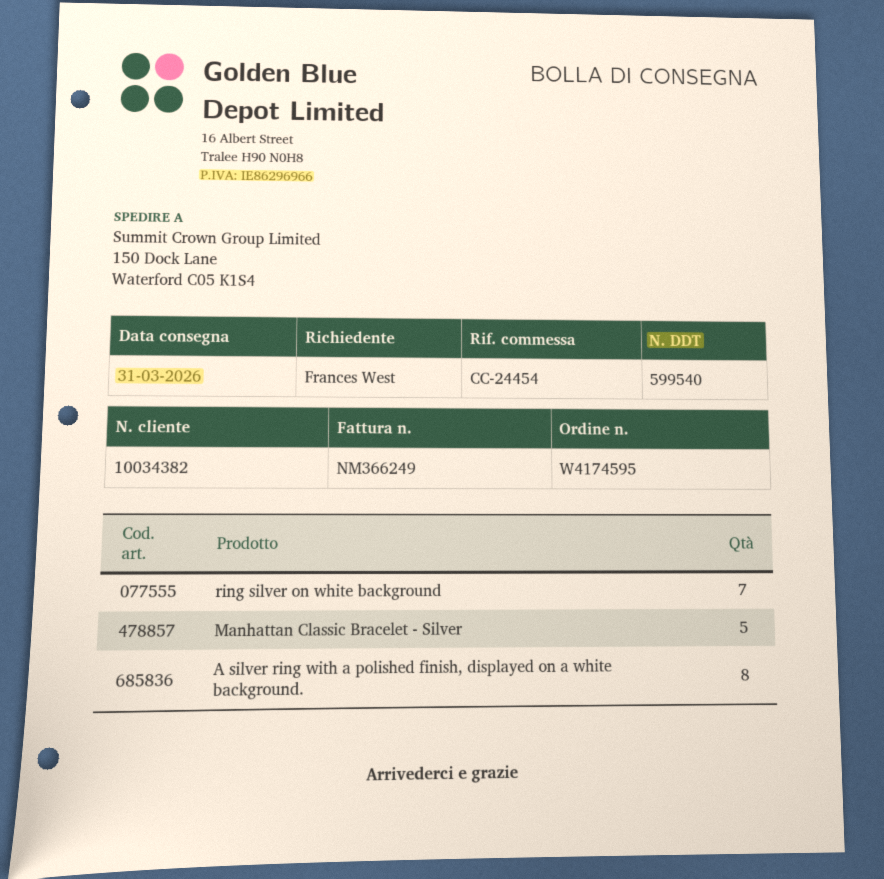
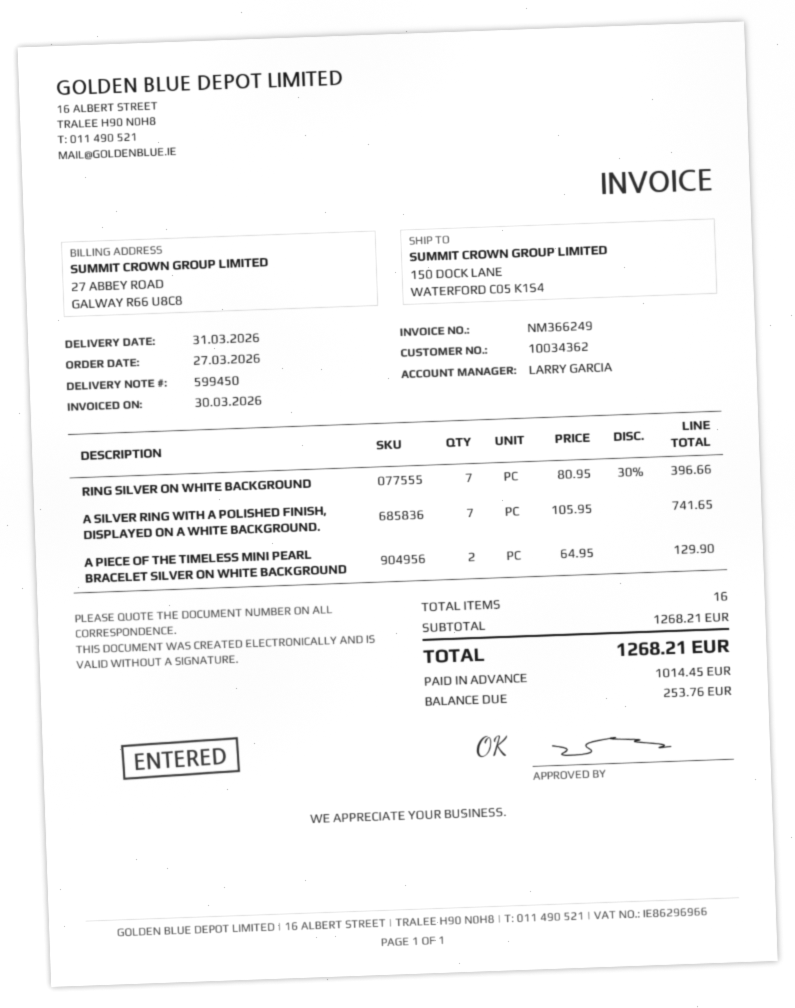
delivery note number: 599540 -> 599450
customer number: 10034382 -> 10034362
Manhattan Classic Bracelet - Silver: 5 -> none
A silver ring with a polished finish, displayed on a white background.: 8 -> 7
A PIECE OF THE TIMELESS MINI PEARL BRACELET SILVER ON WHITE BACKGROUND: none -> 2

